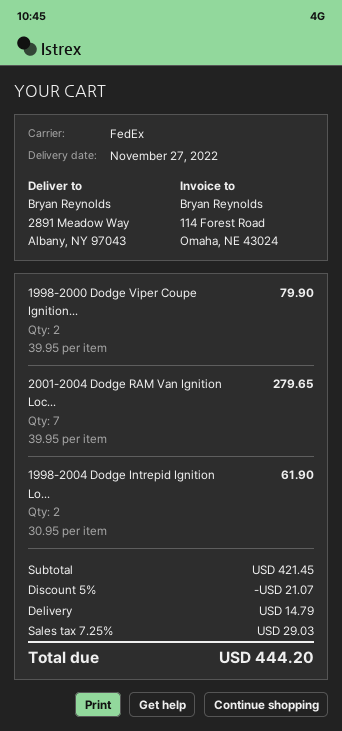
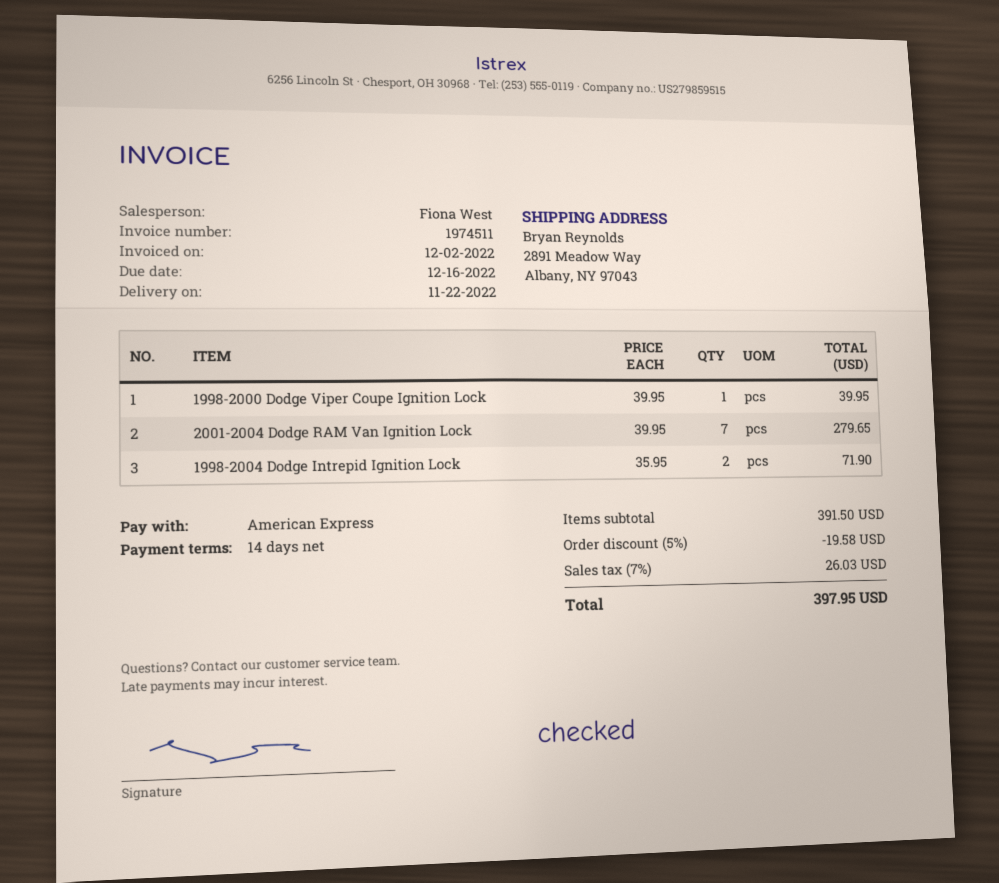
delivery date: 2022-11-27 -> 2022-11-22
1998-2000 Dodge Viper Coupe Ignition...: 2 x 39.95 = 79.90 -> 1 x 39.95 = 39.95
1998-2004 Dodge Intrepid Ignition Lo...: 2 x 30.95 = 61.90 -> 2 x 35.95 = 71.90
subtotal: 421.45 -> 391.50
discount: 5% = 21.07 -> 5% = 19.58
shipping: 14.79 -> none
tax: 7.25% = 29.03 -> 7% = 26.03
total: 444.20 -> 397.95

